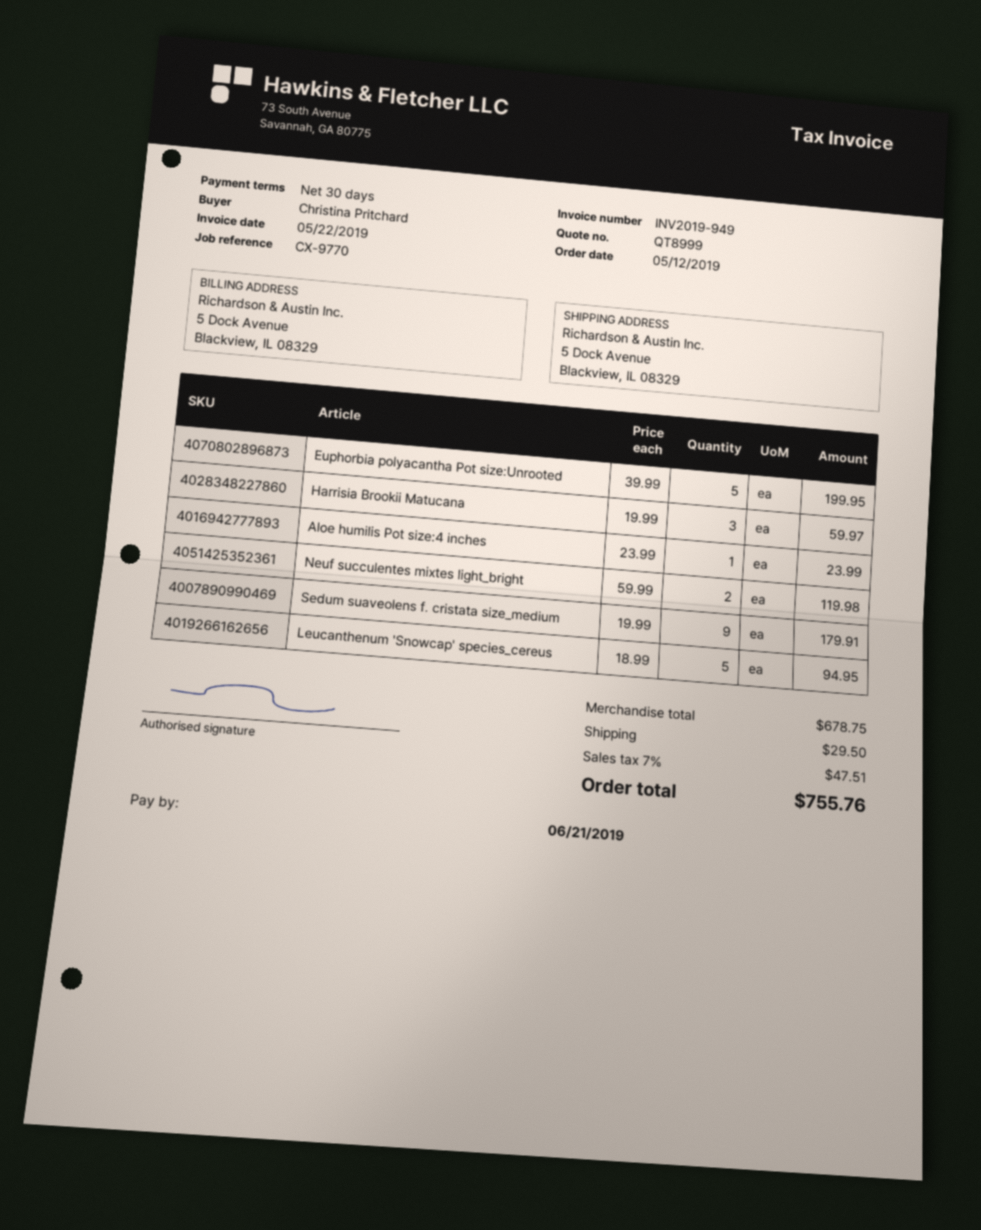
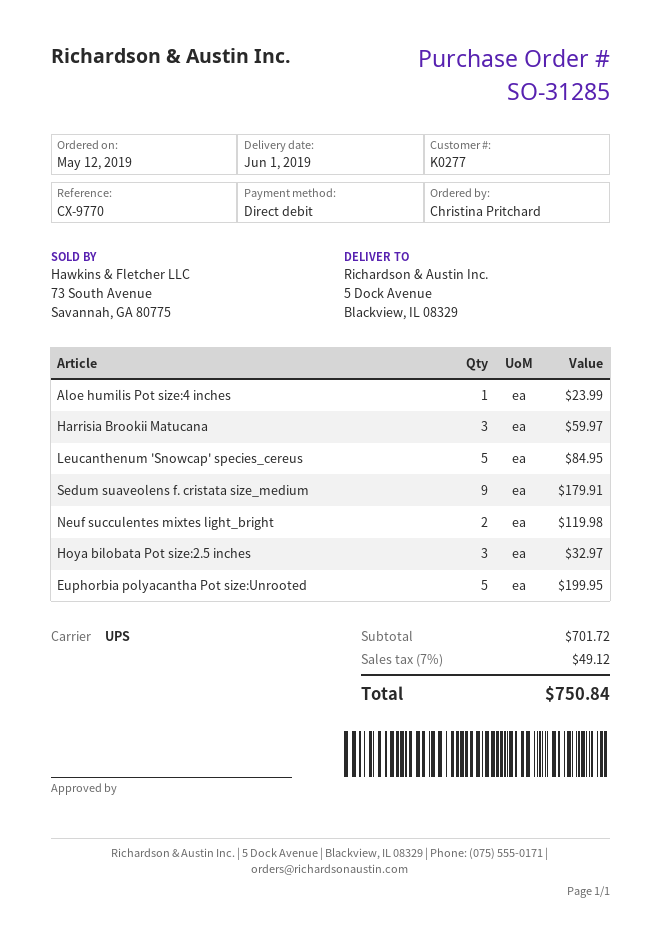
Leucanthenum 'Snowcap' species_cereus: 5 for 94.95 -> 5 for 84.95
Hoya bilobata Pot size:2.5 inches: none -> 3 for 32.97
subtotal: 678.75 -> 701.72
shipping: 29.50 -> none
tax: 7% = 47.51 -> 7% = 49.12
total: 755.76 -> 750.84

